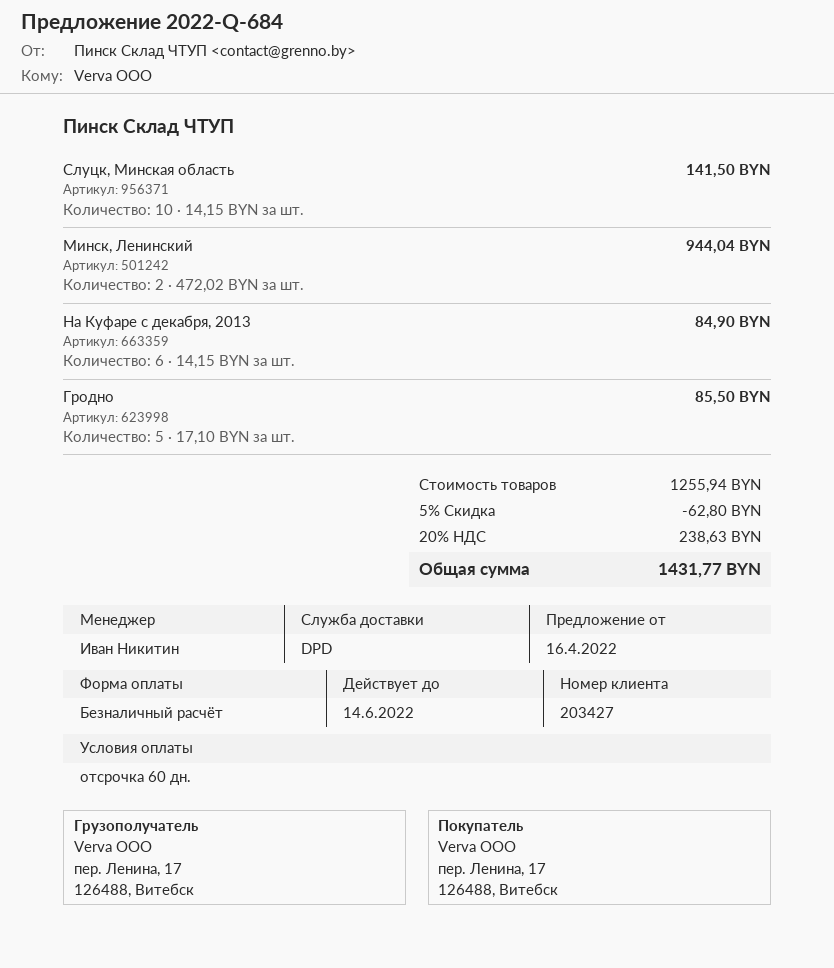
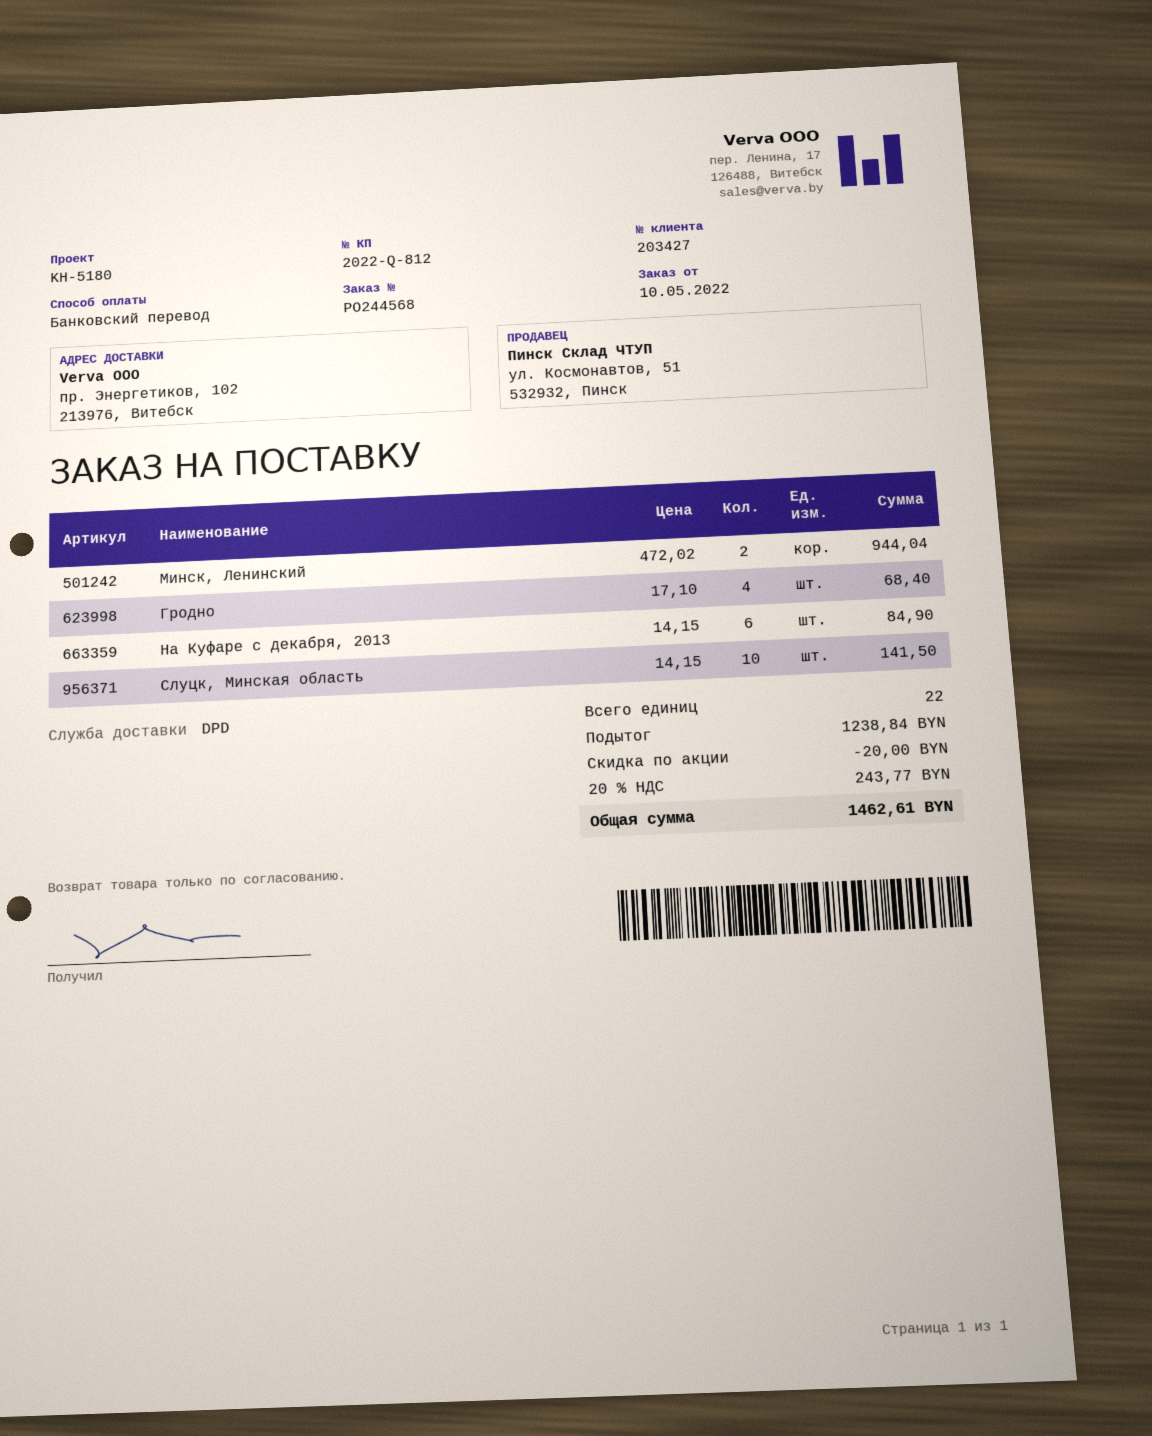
quote number: 2022-Q-684 -> 2022-Q-812
ship to: пер. Ленина, 17, 126488, Витебск -> пр. Энергетиков, 102, 213976, Витебск
Гродно: 5 x 17.10 = 85.50 -> 4 x 17.10 = 68.40
subtotal: 1255.94 -> 1238.84
discount: 62.80 -> 20.00
tax: 20% = 238.63 -> 20% = 243.77
total: 1431.77 -> 1462.61

